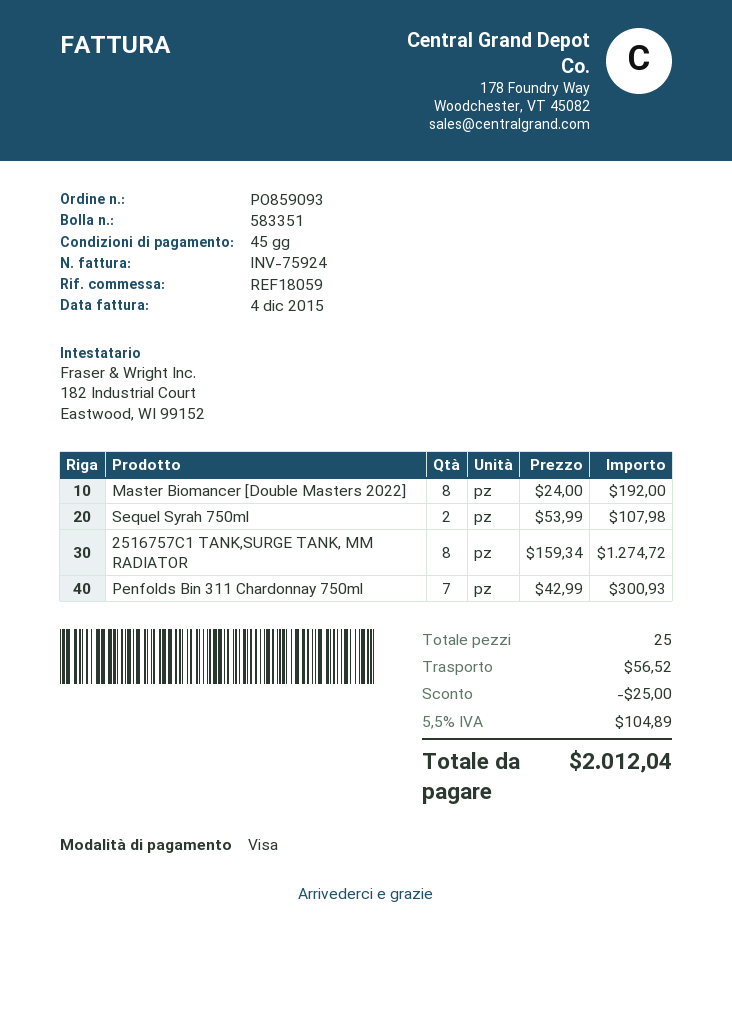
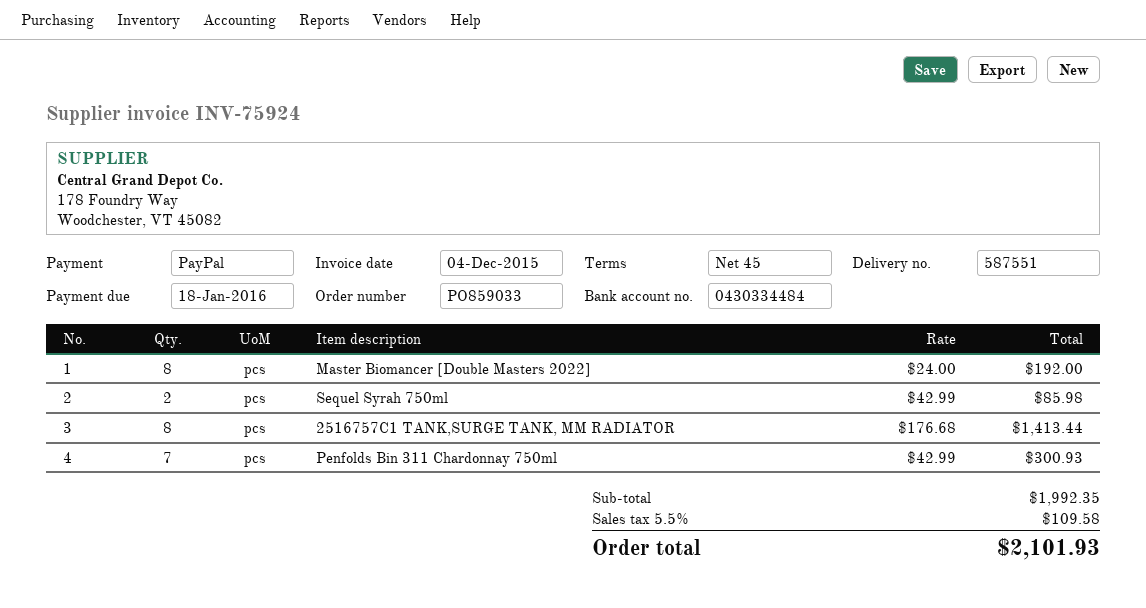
order number: PO859093 -> PO859033
delivery note number: 583351 -> 587551
payment method: Visa -> PayPal
Sequel Syrah 750ml: 2 x 53.99 = 107.98 -> 2 x 42.99 = 85.98
2516757C1 TANK,SURGE TANK, MM RADIATOR: 8 x 159.34 = 1274.72 -> 8 x 176.68 = 1413.44
discount: 25.00 -> none
shipping: 56.52 -> none
tax: 5.5% = 104.89 -> 5.5% = 109.58
total: 2012.04 -> 2101.93

